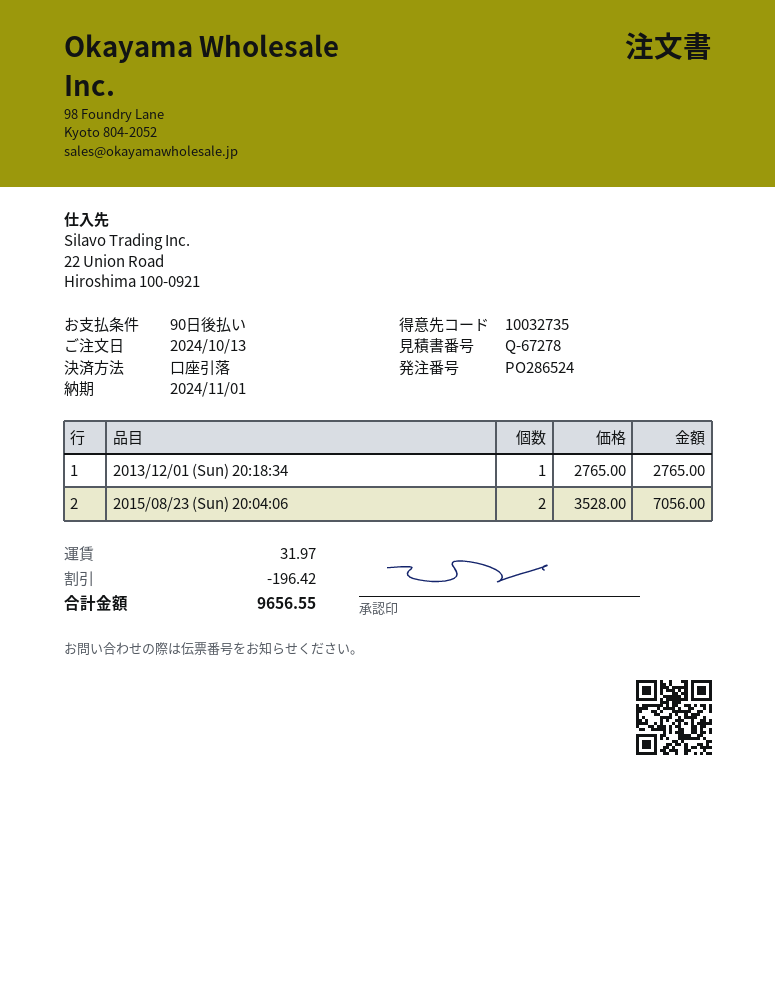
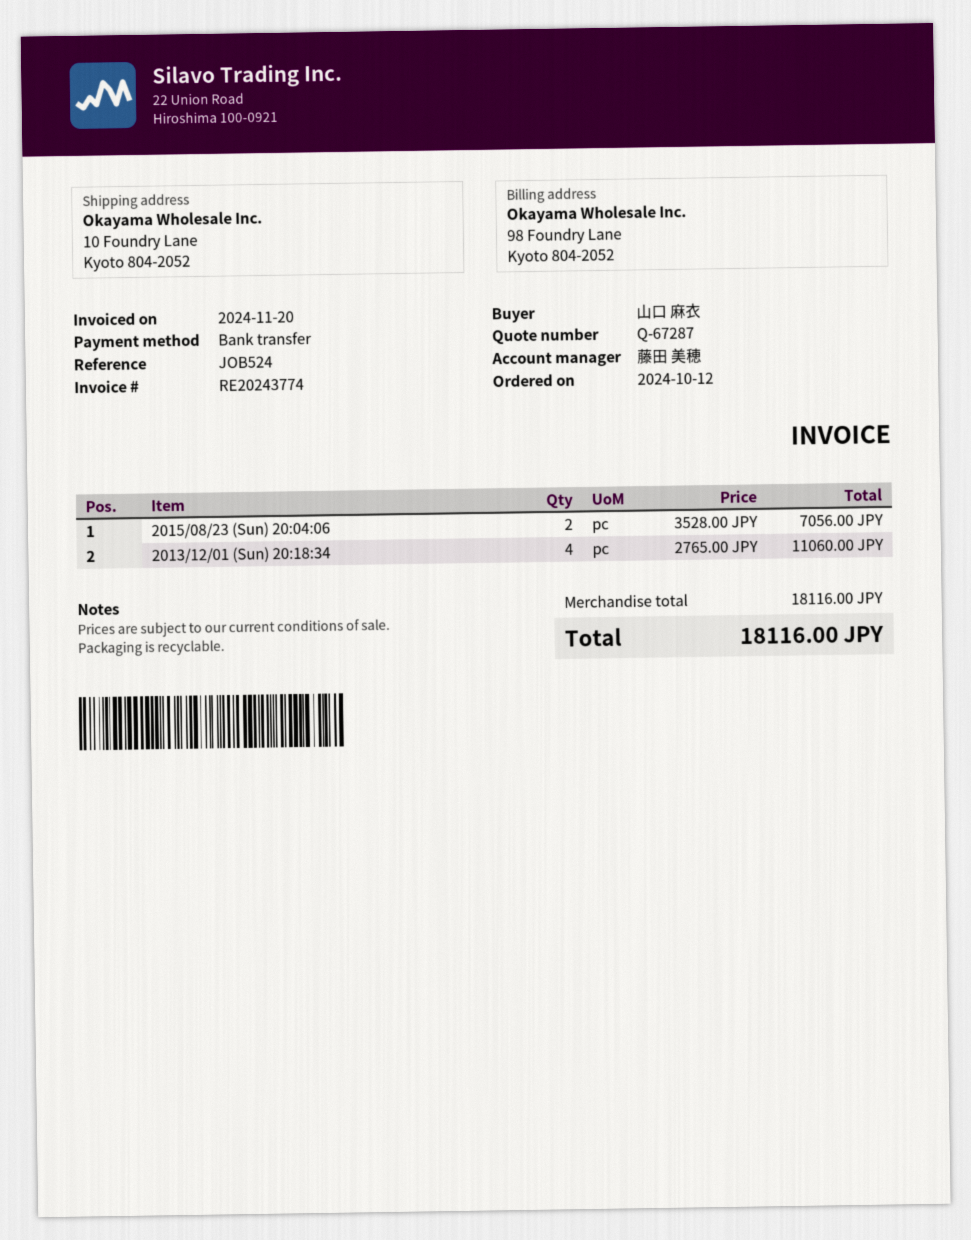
quote number: Q-67278 -> Q-67287
order date: 2024-10-13 -> 2024-10-12
payment method: direct debit -> bank transfer
2013/12/01 (Sun) 20:18:34: 1 x 2765.00 = 2765.00 -> 4 x 2765.00 = 11060.00
discount: 196.42 -> none
shipping: 31.97 -> none
total: 9656.55 -> 18116.00

